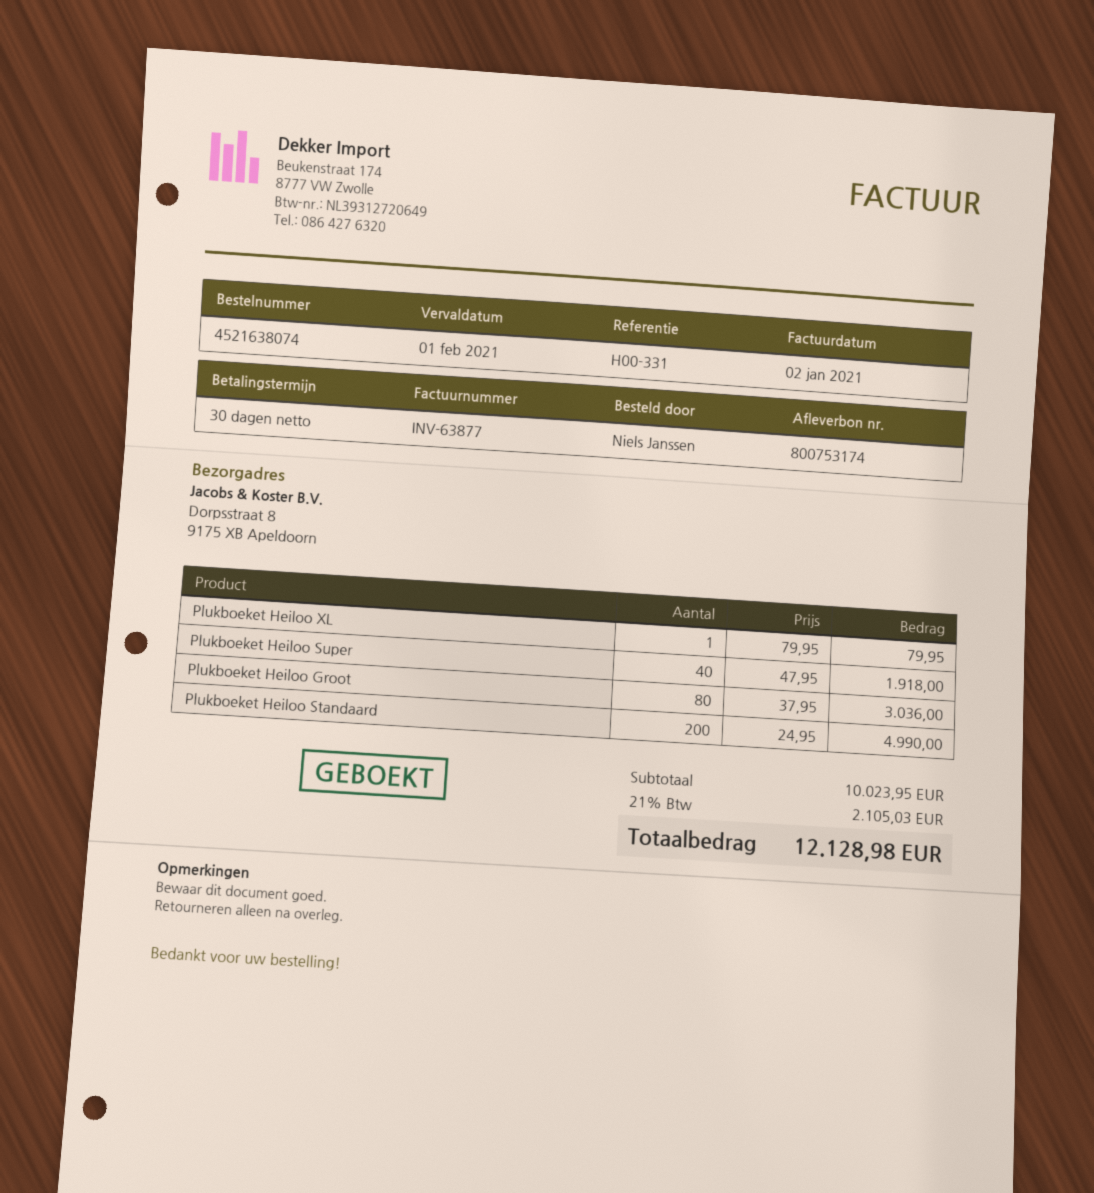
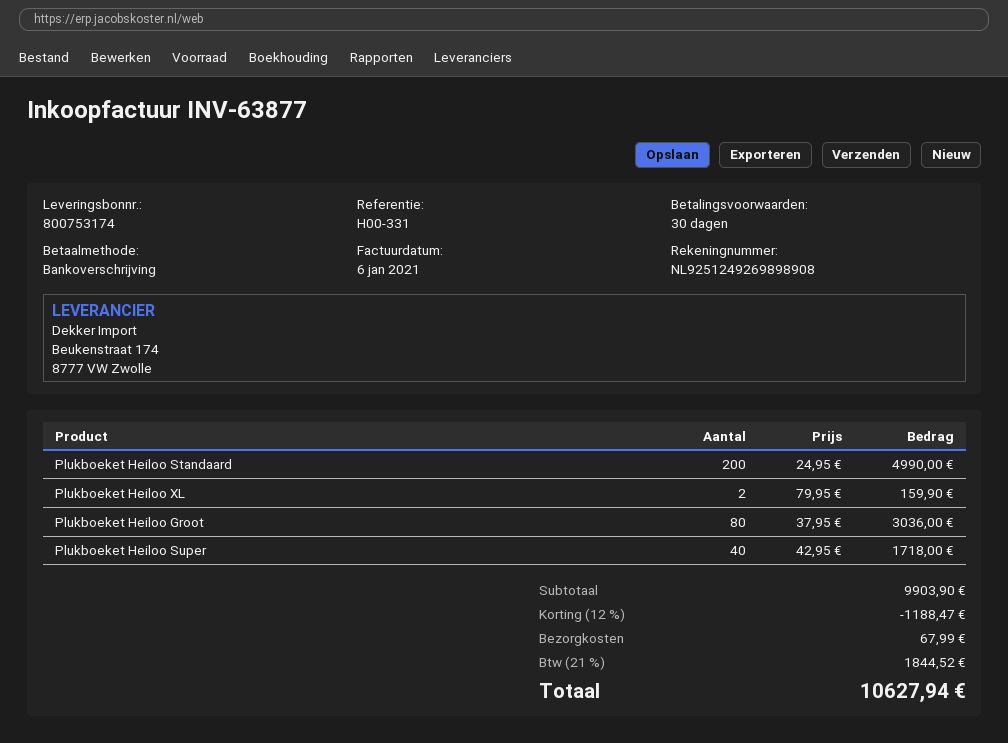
invoice date: 2021-01-02 -> 2021-01-06
Plukboeket Heiloo XL: 1 x 79.95 = 79.95 -> 2 x 79.95 = 159.90
Plukboeket Heiloo Super: 40 x 47.95 = 1918.00 -> 40 x 42.95 = 1718.00
subtotal: 10023.95 -> 9903.90
discount: none -> 12% = 1188.47
shipping: none -> 67.99
tax: 21% = 2105.03 -> 21% = 1844.52
total: 12128.98 -> 10627.94

